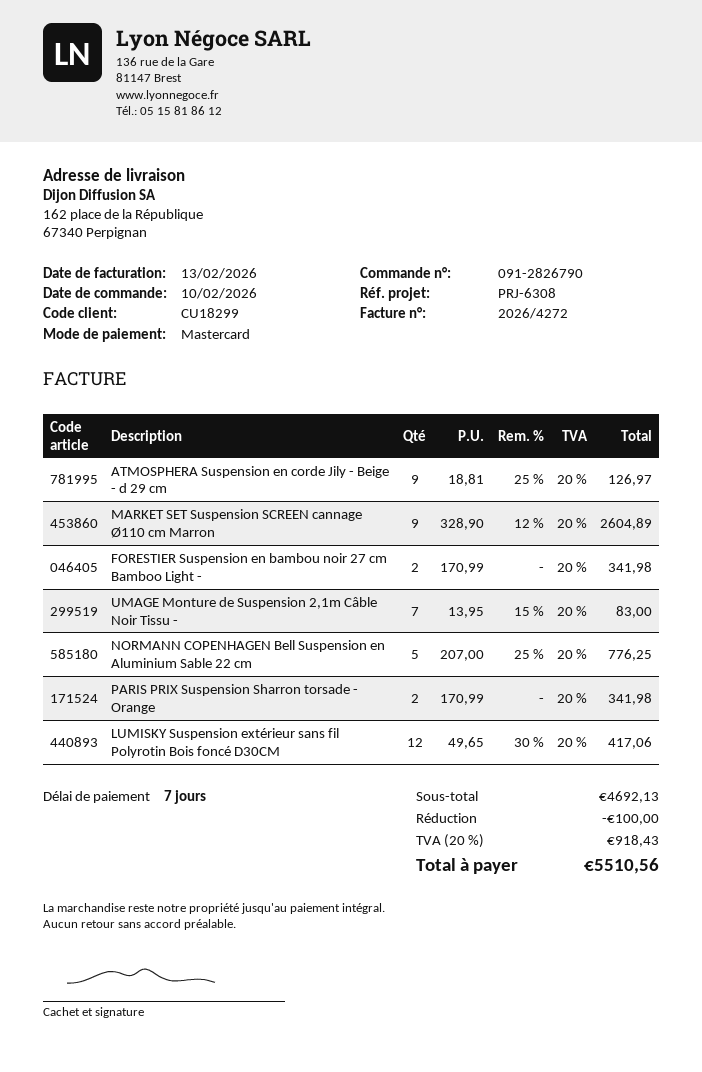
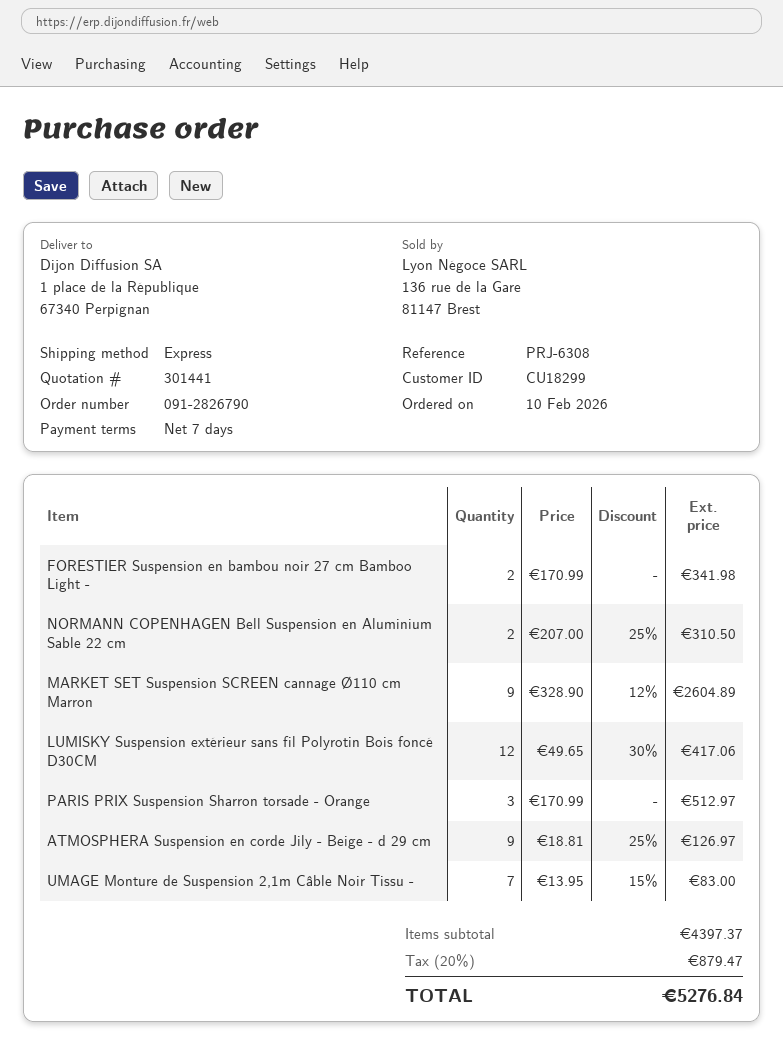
ship to: 162 place de la République, 67340 Perpignan -> 1 place de la République, 67340 Perpignan
NORMANN COPENHAGEN Bell Suspension en Aluminium Sable 22 cm: 5 x 207.00 - 25% = 776.25 -> 2 x 207.00 - 25% = 310.50
PARIS PRIX Suspension Sharron torsade - Orange: 2 x 170.99 = 341.98 -> 3 x 170.99 = 512.97
subtotal: 4692.13 -> 4397.37
discount: 100.00 -> none
tax: 20% = 918.43 -> 20% = 879.47
total: 5510.56 -> 5276.84

